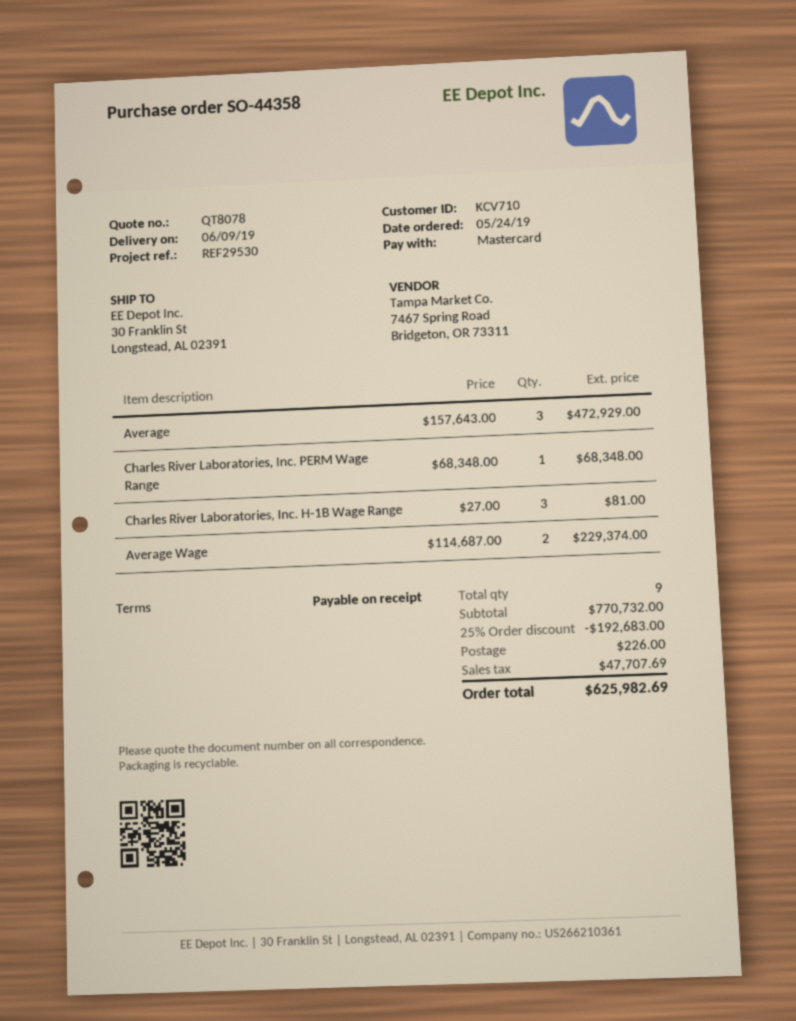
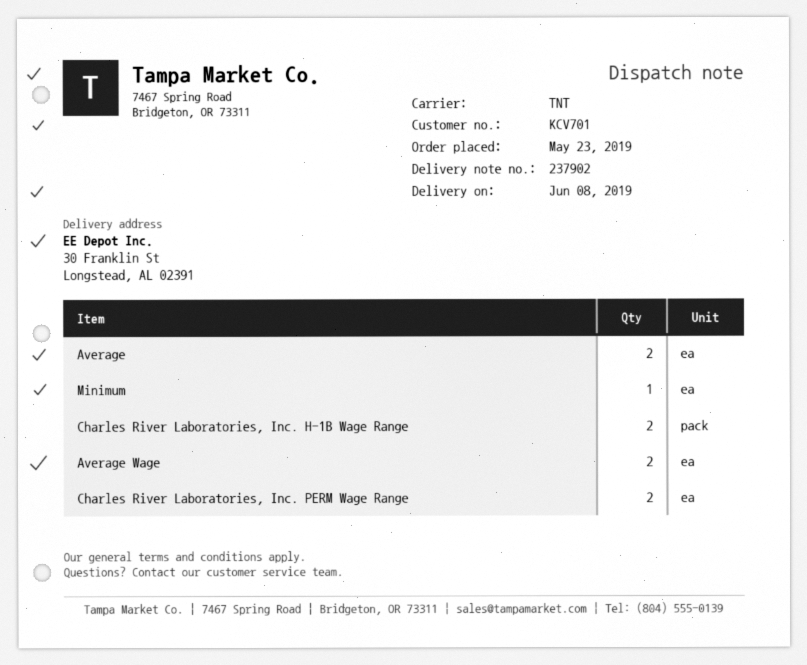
order date: 2019-05-24 -> 2019-05-23
delivery date: 2019-06-09 -> 2019-06-08
customer number: KCV710 -> KCV701
Average: 3 -> 2
Charles River Laboratories, Inc. PERM Wage Range: 1 -> 2
Charles River Laboratories, Inc. H-1B Wage Range: 3 -> 2
Minimum: none -> 1

